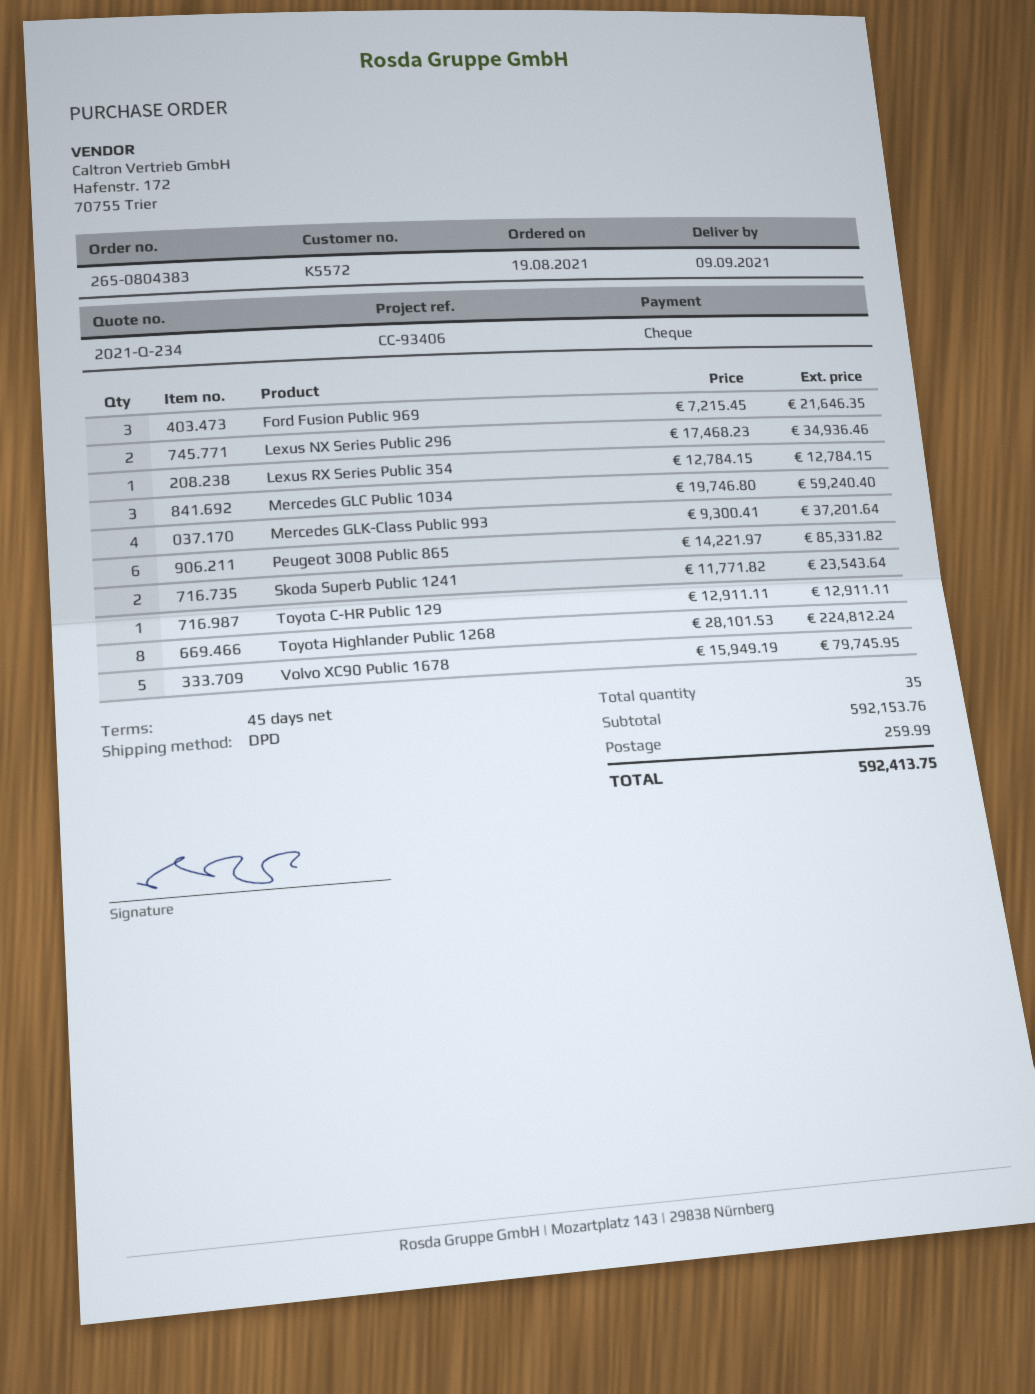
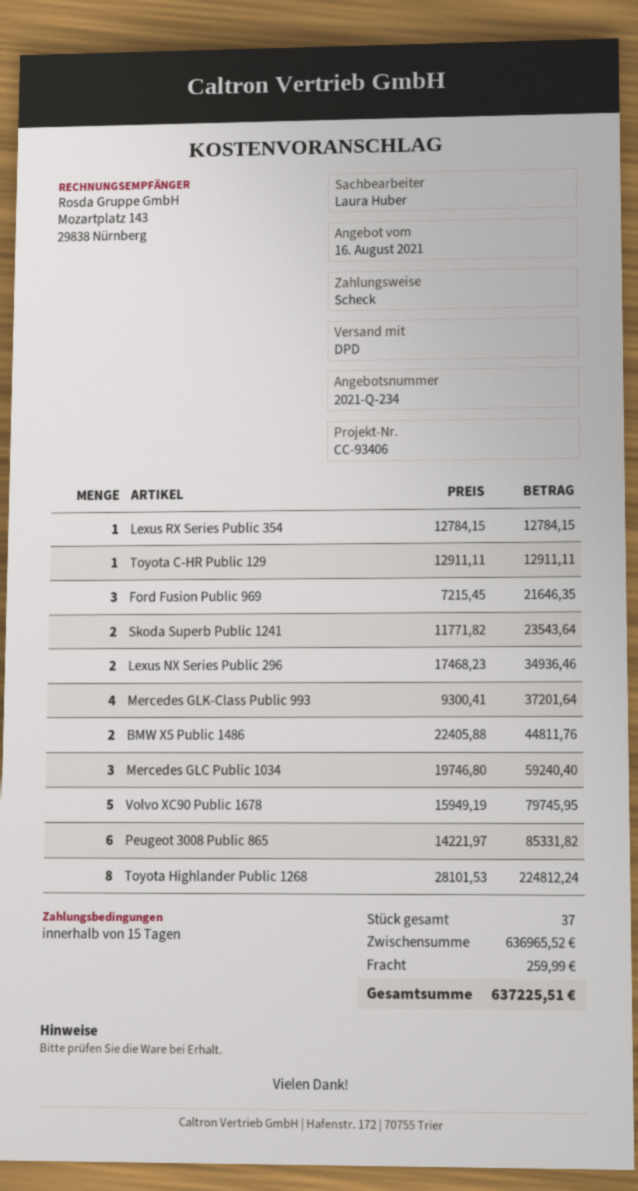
payment terms: 45 days -> 15 days
BMW X5 Public 1486: none -> 2 x 22405.88 = 44811.76
total quantity: 35 -> 37
subtotal: 592153.76 -> 636965.52
total: 592413.75 -> 637225.51

